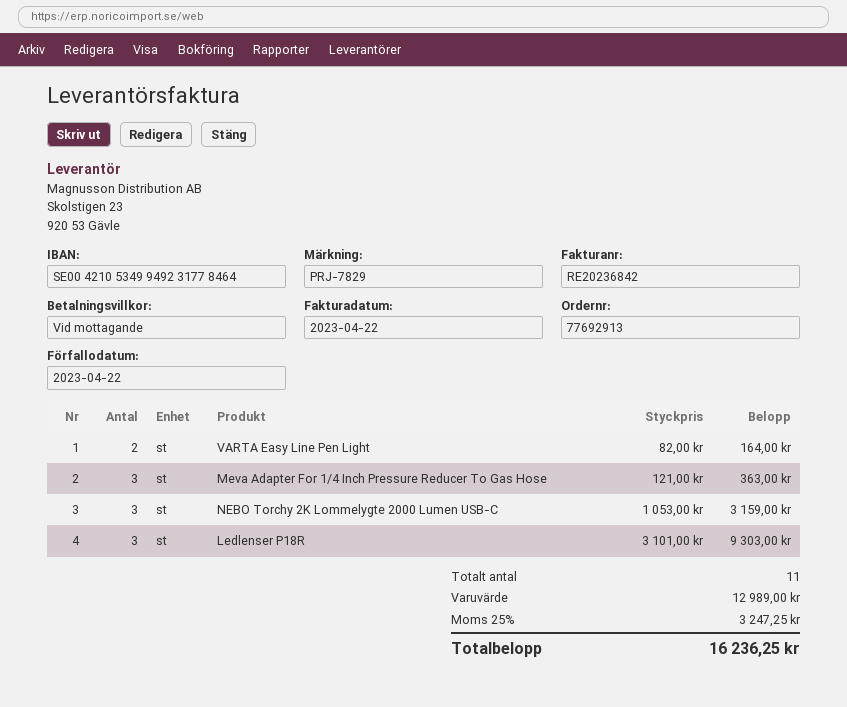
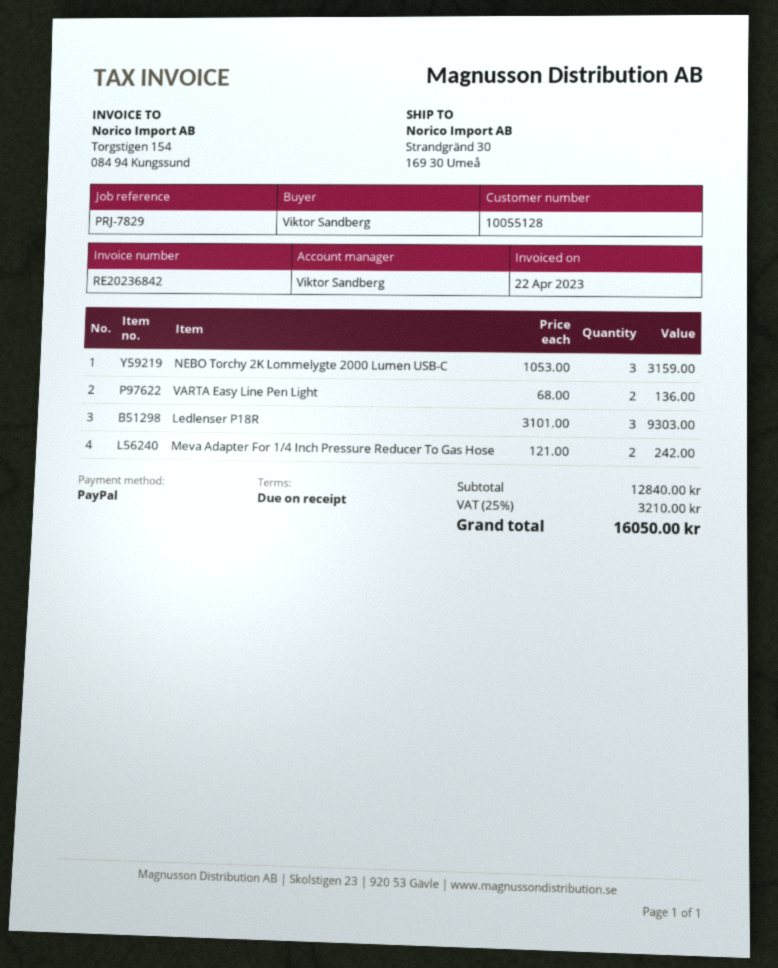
VARTA Easy Line Pen Light: 2 x 82.00 = 164.00 -> 2 x 68.00 = 136.00
Meva Adapter For 1/4 Inch Pressure Reducer To Gas Hose: 3 x 121.00 = 363.00 -> 2 x 121.00 = 242.00
subtotal: 12989.00 -> 12840.00
tax: 25% = 3247.25 -> 25% = 3210.00
total: 16236.25 -> 16050.00

